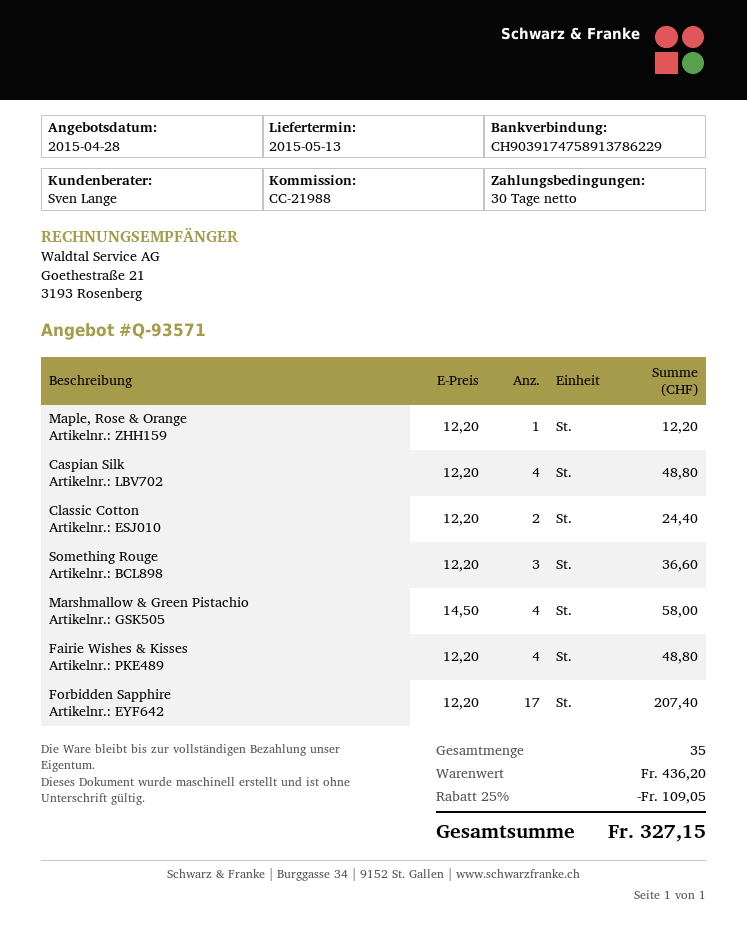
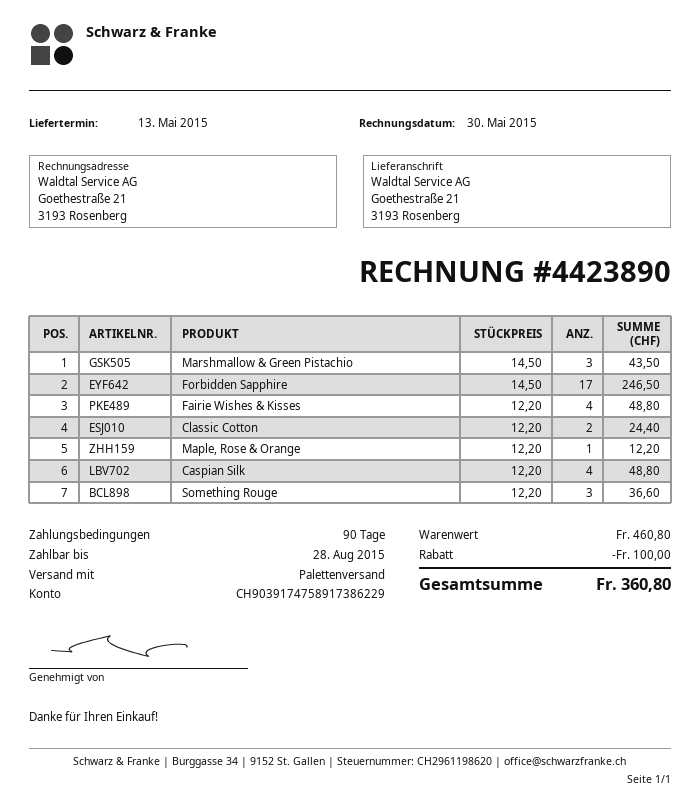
payment terms: 30 days -> 90 days
bank account: CH9039174758913786229 -> CH9039174758917386229
Marshmallow & Green Pistachio: 4 x 14.50 = 58.00 -> 3 x 14.50 = 43.50
Forbidden Sapphire: 17 x 12.20 = 207.40 -> 17 x 14.50 = 246.50
subtotal: 436.20 -> 460.80
discount: 109.05 -> 100.00
total: 327.15 -> 360.80

